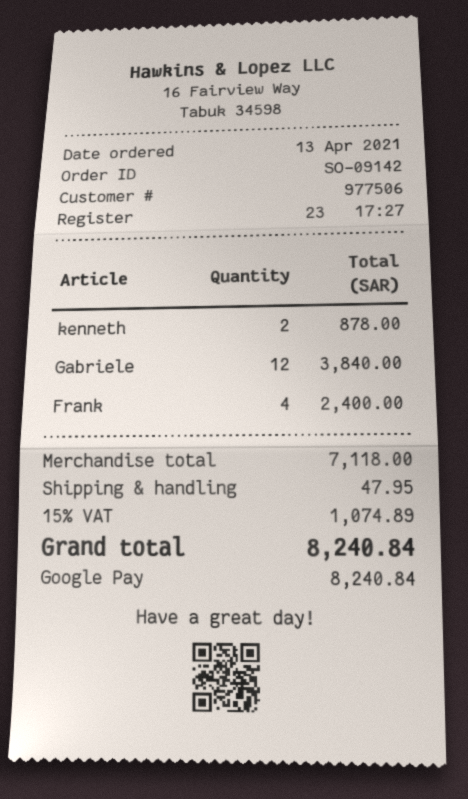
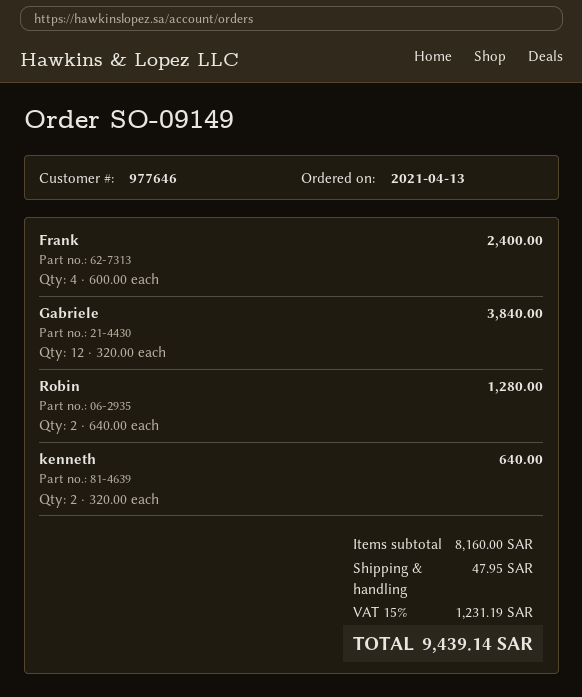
order number: SO-09142 -> SO-09149
customer number: 977506 -> 977646
kenneth: 2 for 878.00 -> 2 for 640.00
Robin: none -> 2 for 1280.00
subtotal: 7118.00 -> 8160.00
tax: 15% = 1074.89 -> 15% = 1231.19
total: 8240.84 -> 9439.14

